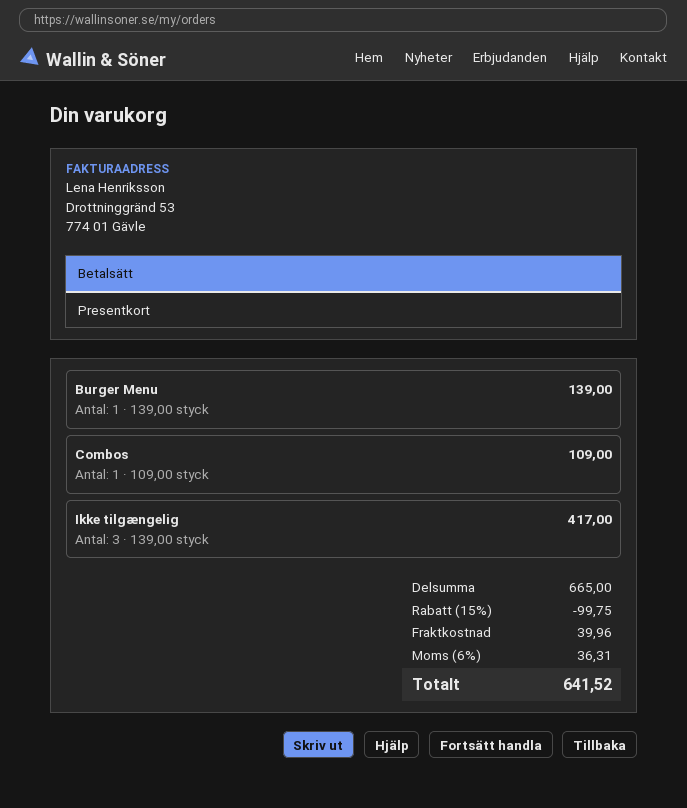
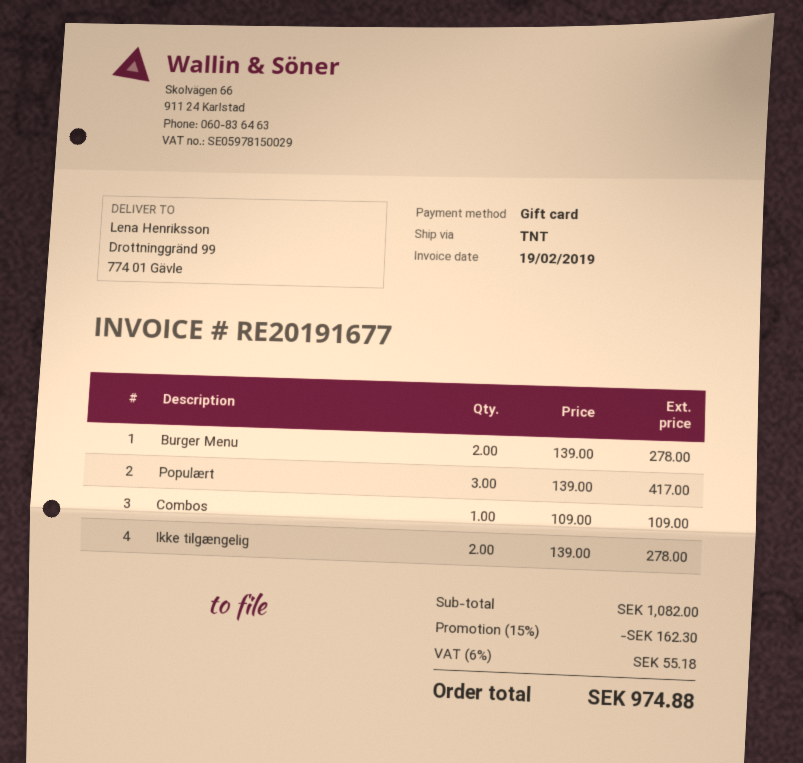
Burger Menu: 1 x 139.00 = 139.00 -> 2 x 139.00 = 278.00
Ikke tilgængelig: 3 x 139.00 = 417.00 -> 2 x 139.00 = 278.00
Populært: none -> 3 x 139.00 = 417.00
subtotal: 665.00 -> 1082.00
discount: 15% = 99.75 -> 15% = 162.30
shipping: 39.96 -> none
tax: 6% = 36.31 -> 6% = 55.18
total: 641.52 -> 974.88

